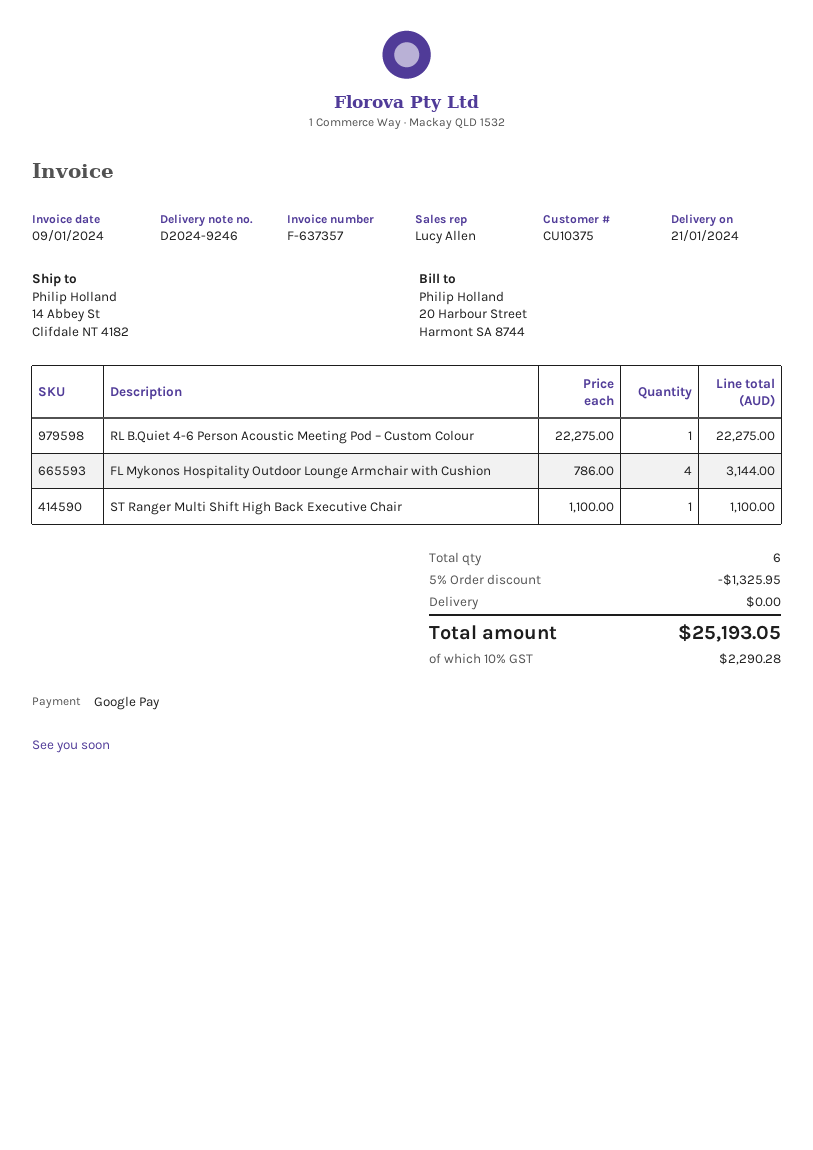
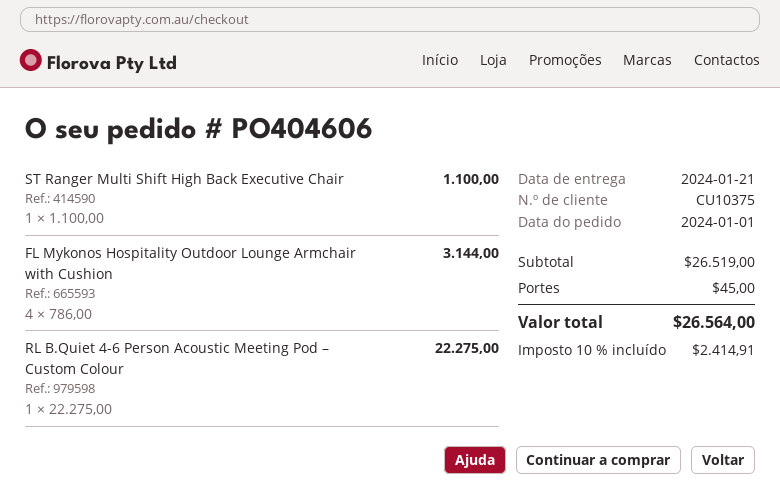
discount: 5% = 1325.95 -> none
shipping: 0.00 -> 45.00
tax: 10% = 2290.28 -> 10% = 2414.91
total: 25193.05 -> 26564.00

